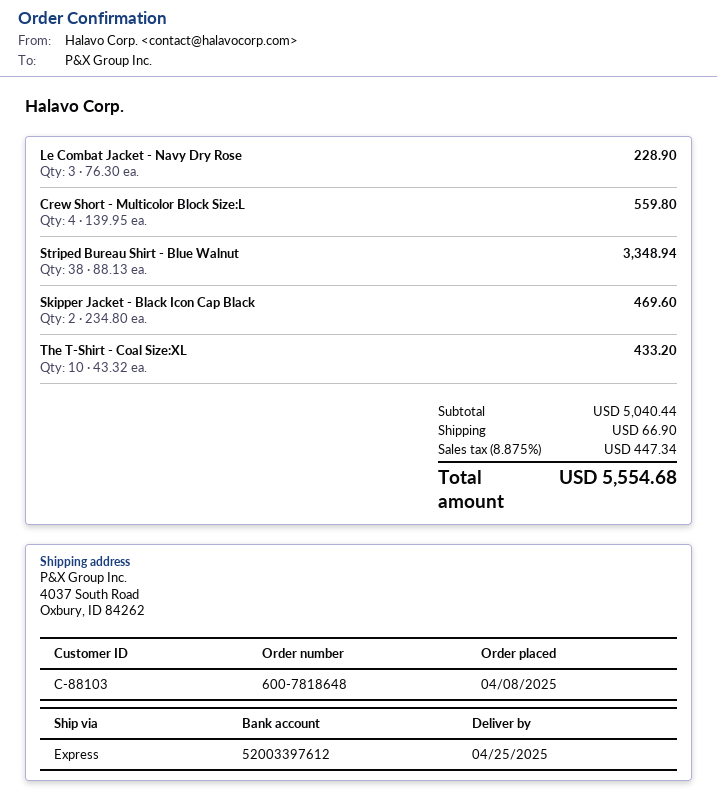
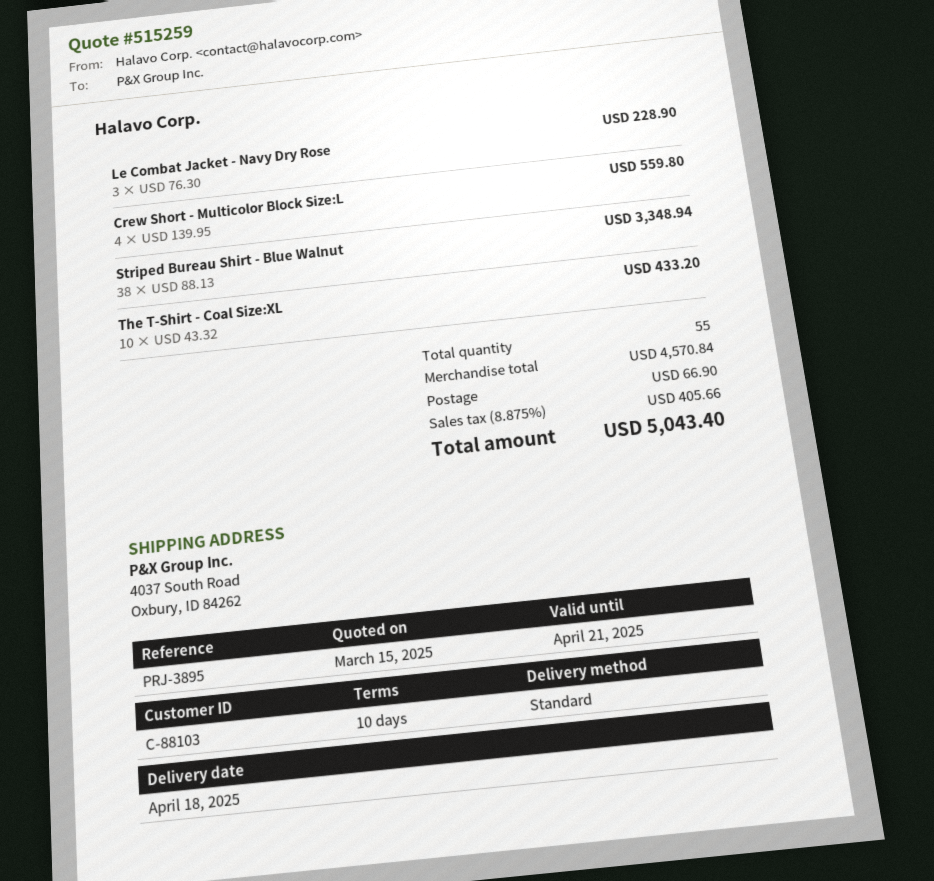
delivery date: 2025-04-25 -> 2025-04-18
shipping method: express -> standard
Skipper Jacket - Black Icon Cap Black: 2 x 234.80 = 469.60 -> none
subtotal: 5040.44 -> 4570.84
tax: 8.875% = 447.34 -> 8.875% = 405.66
total: 5554.68 -> 5043.40

